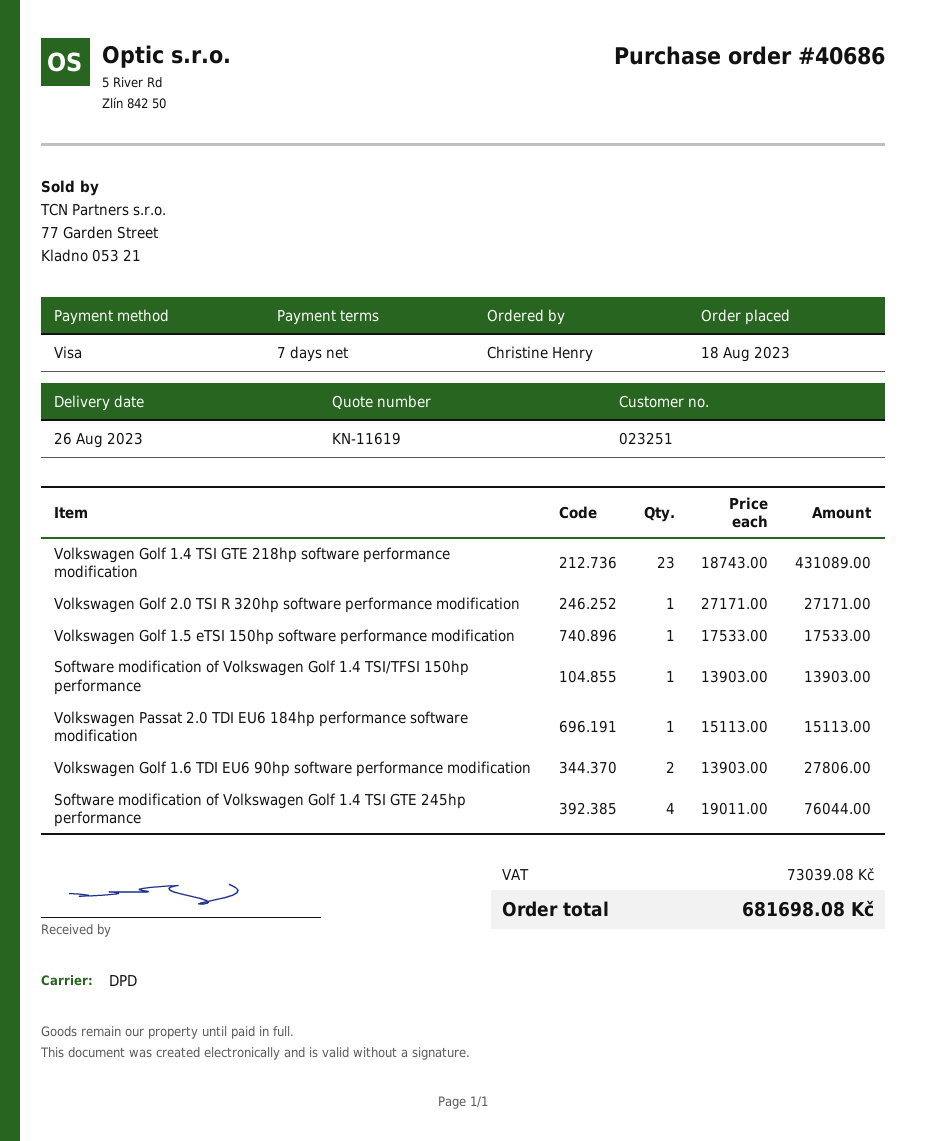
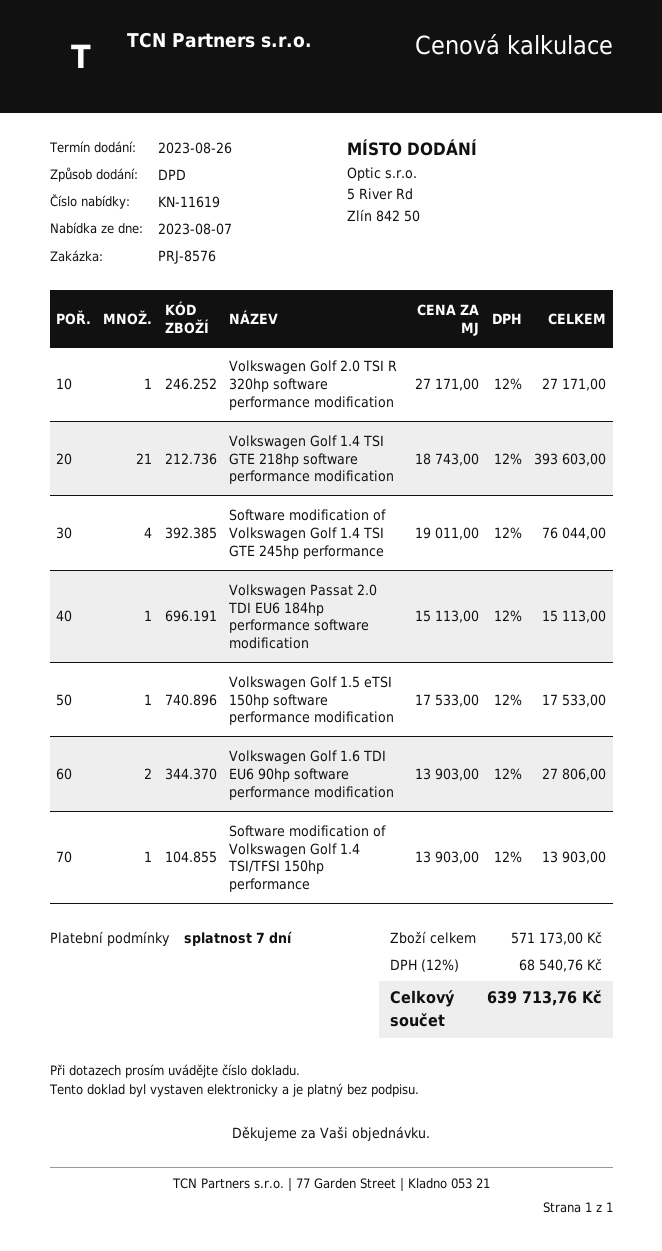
Volkswagen Golf 1.4 TSI GTE 218hp software performance modification: 23 x 18743.00 = 431089.00 -> 21 x 18743.00 = 393603.00
tax: 73039.08 -> 68540.76
total: 681698.08 -> 639713.76

